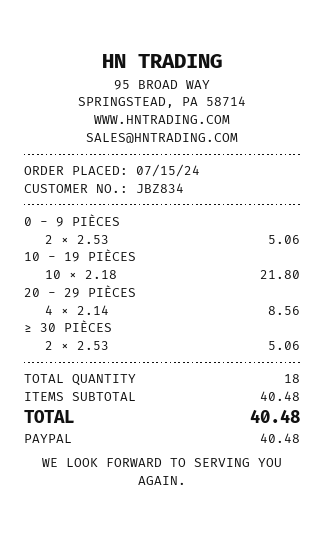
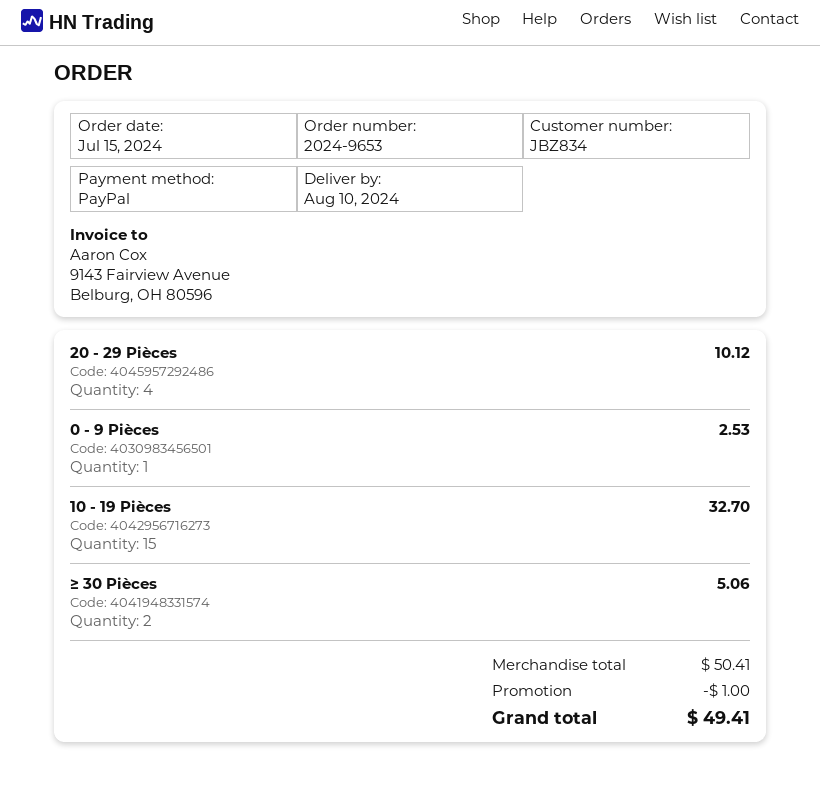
0 - 9 PIÈCES: 2 for 5.06 -> 1 for 2.53
10 - 19 PIÈCES: 10 for 21.80 -> 15 for 32.70
20 - 29 PIÈCES: 4 for 8.56 -> 4 for 10.12
subtotal: 40.48 -> 50.41
discount: none -> 1.00
total: 40.48 -> 49.41

